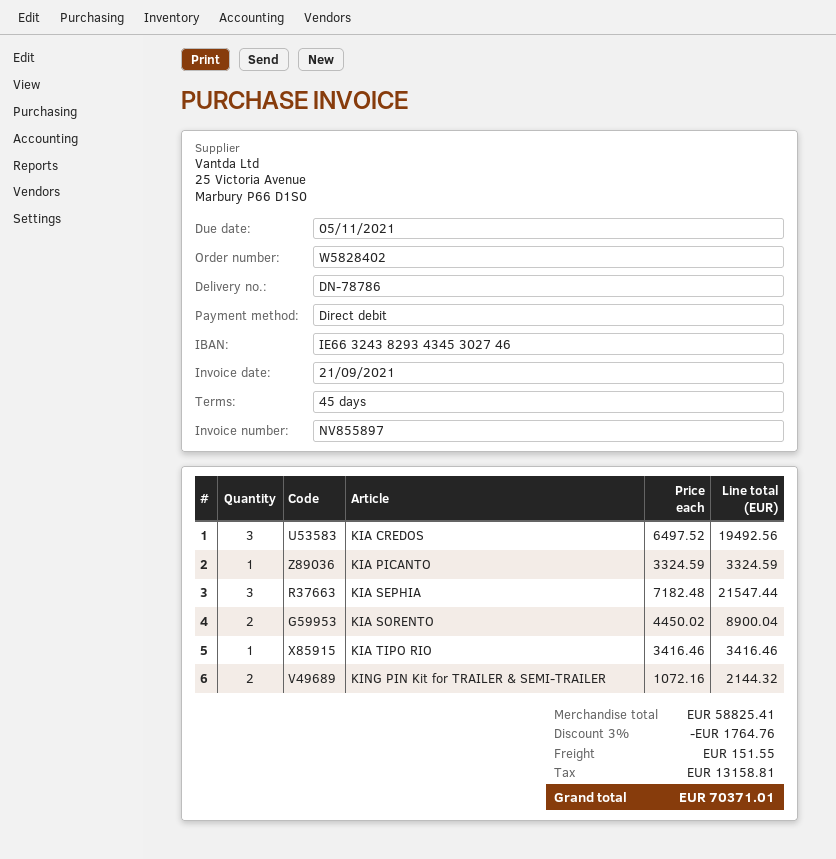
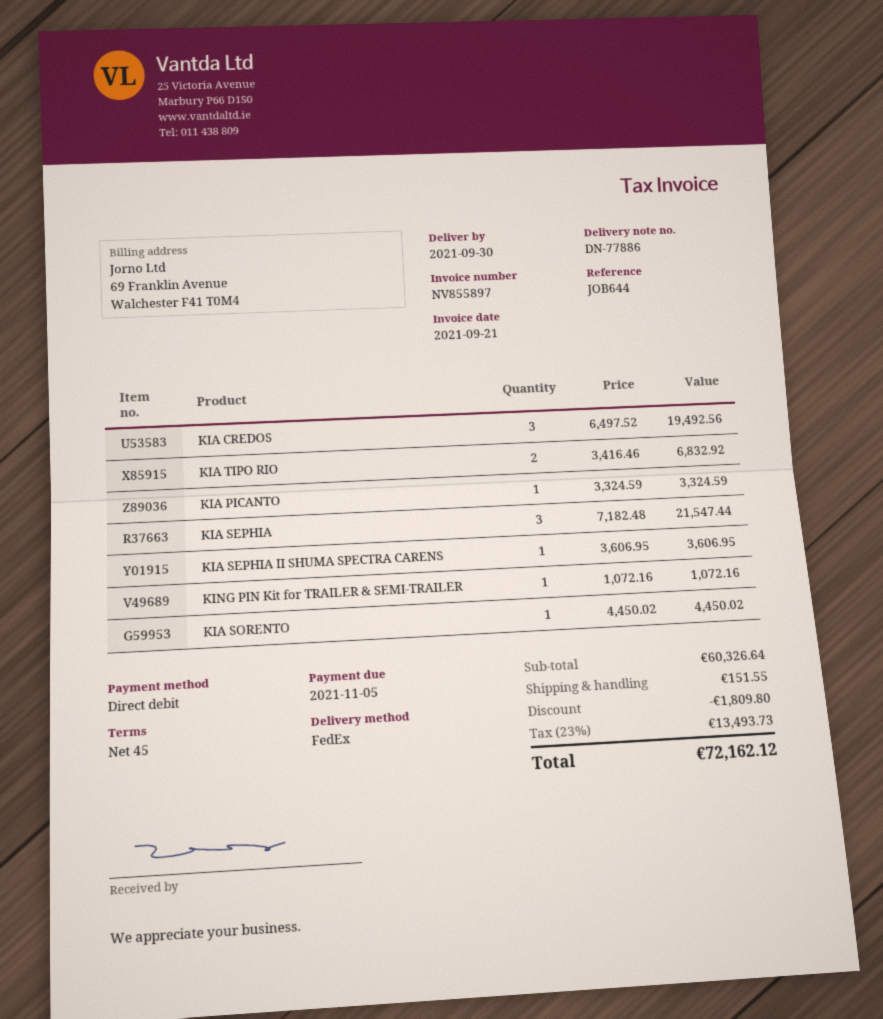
delivery note number: DN-78786 -> DN-77886
KIA SORENTO: 2 x 4450.02 = 8900.04 -> 1 x 4450.02 = 4450.02
KIA TIPO RIO: 1 x 3416.46 = 3416.46 -> 2 x 3416.46 = 6832.92
KING PIN Kit for TRAILER & SEMI-TRAILER: 2 x 1072.16 = 2144.32 -> 1 x 1072.16 = 1072.16
KIA SEPHIA II SHUMA SPECTRA CARENS: none -> 1 x 3606.95 = 3606.95
subtotal: 58825.41 -> 60326.64
discount: 1764.76 -> 1809.80
tax: 13158.81 -> 13493.73
total: 70371.01 -> 72162.12

